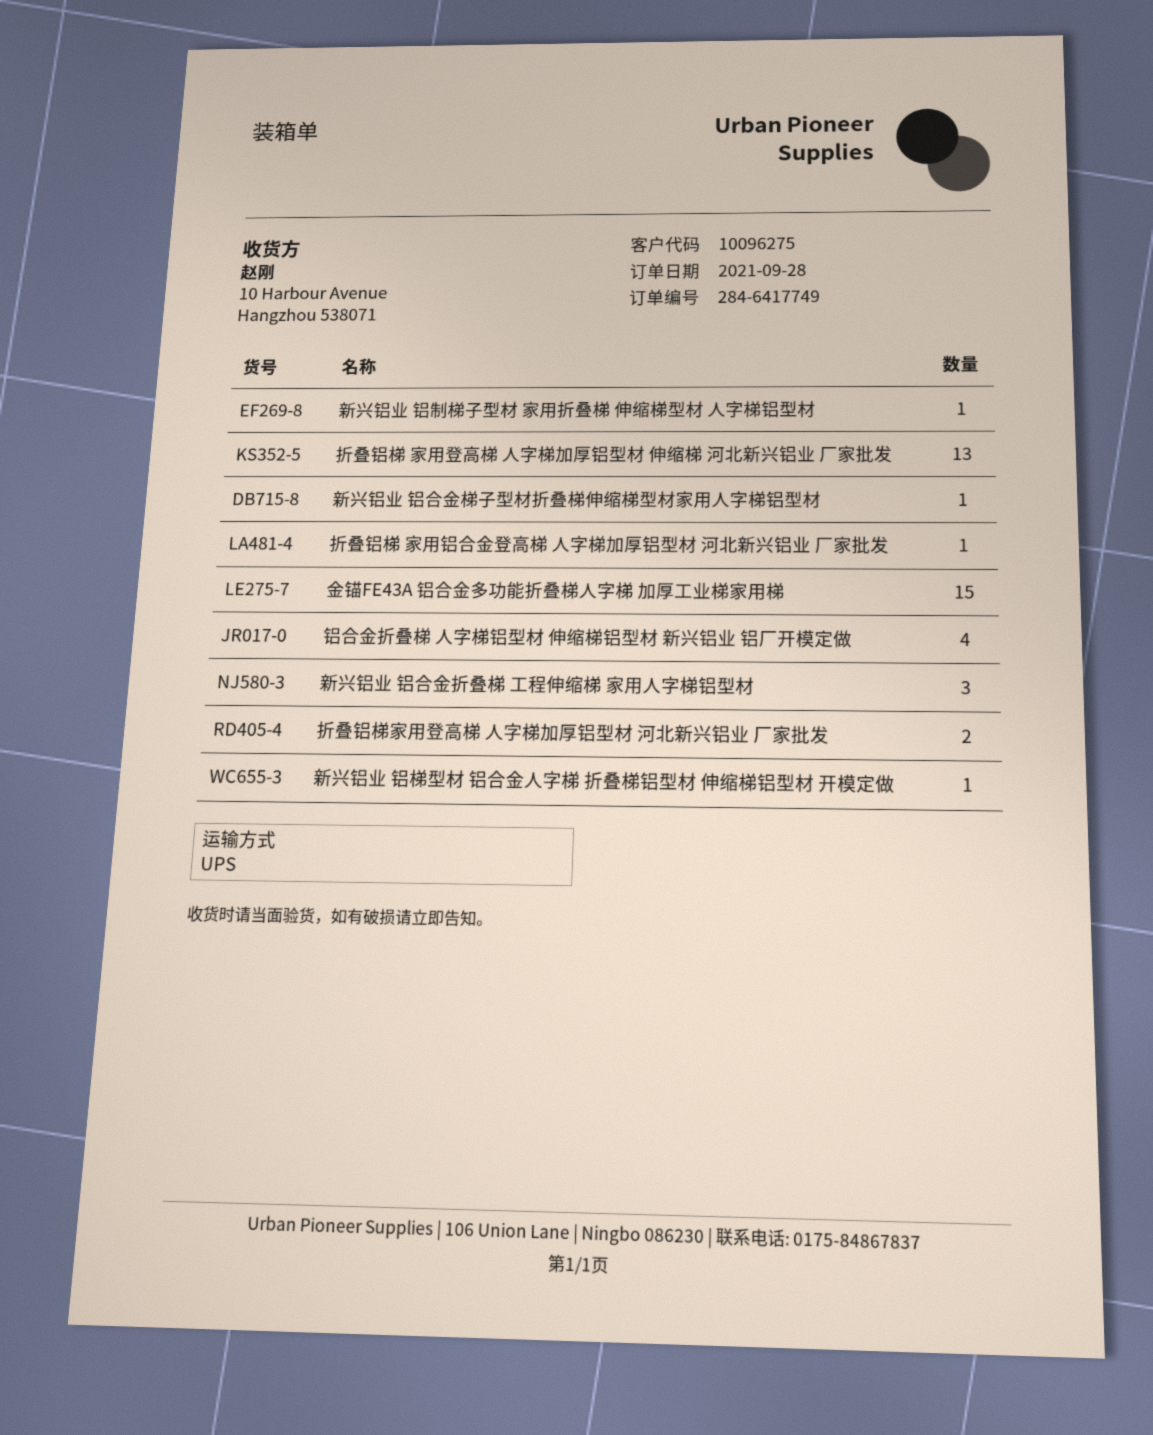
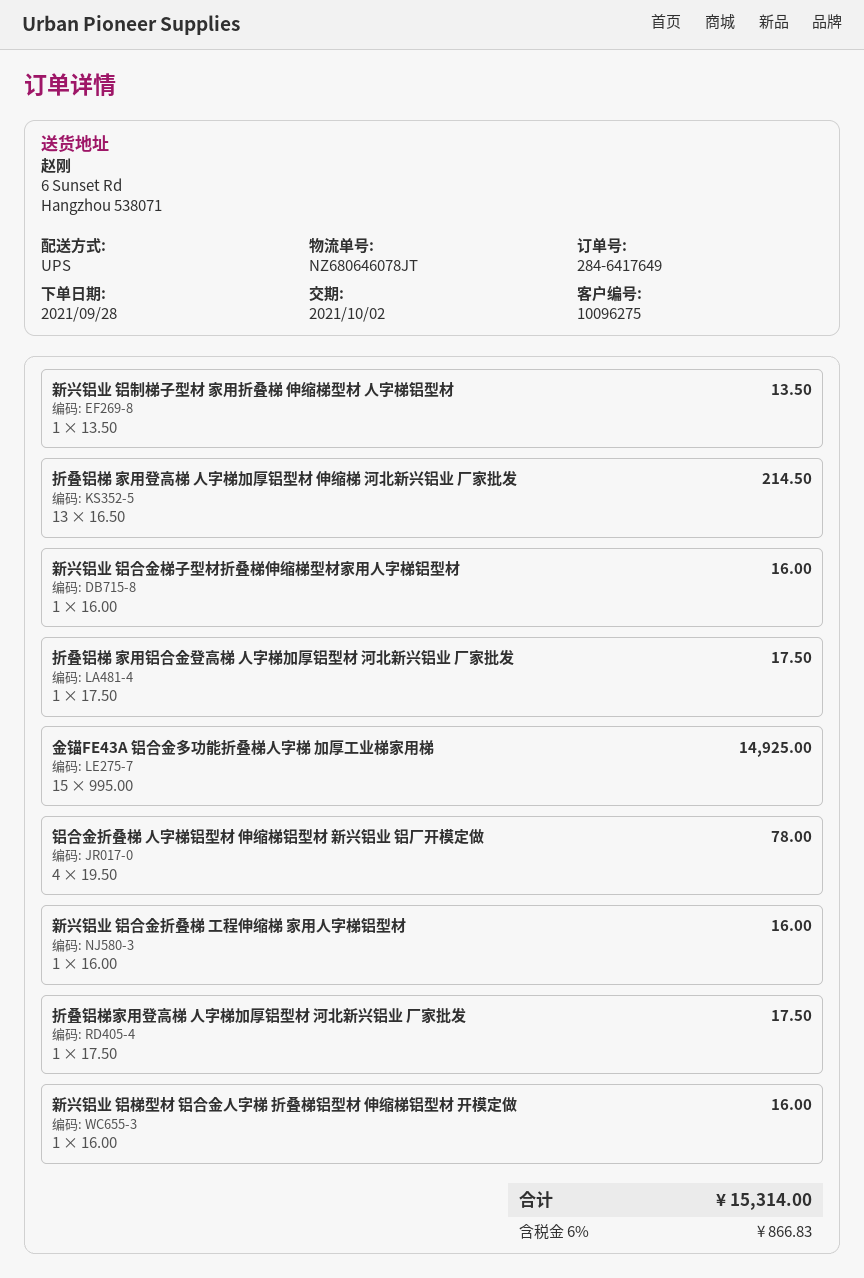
order number: 284-6417749 -> 284-6417649
ship to: 10 Harbour Avenue, Hangzhou 538071 -> 6 Sunset Rd, Hangzhou 538071
新兴铝业 铝合金折叠梯 工程伸缩梯 家用人字梯铝型材: 3 -> 1
折叠铝梯家用登高梯 人字梯加厚铝型材 河北新兴铝业 厂家批发: 2 -> 1

